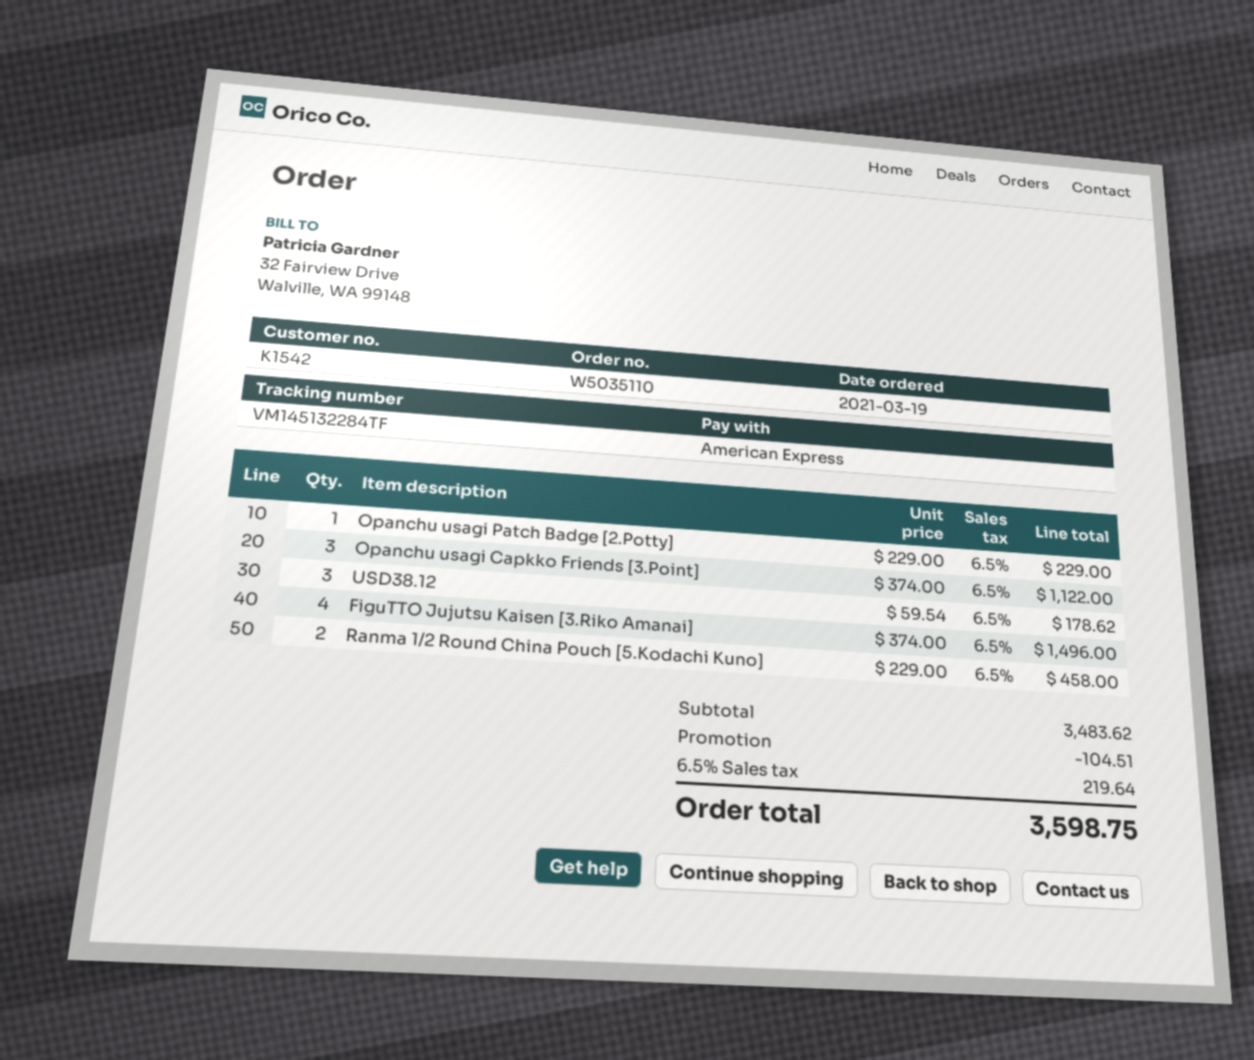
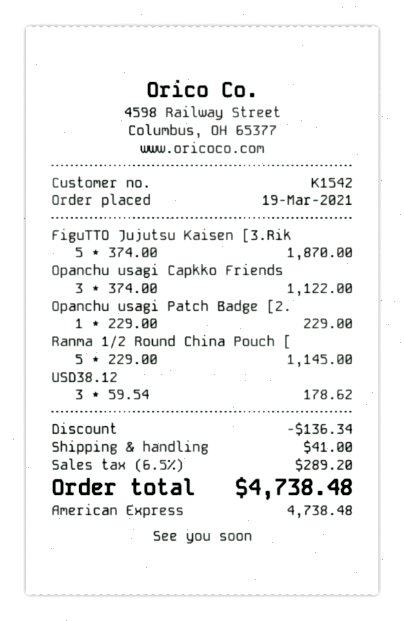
FiguTTO Jujutsu Kaisen [3.Riko Amanai]: 4 x 374.00 = 1496.00 -> 5 x 374.00 = 1870.00
Ranma 1/2 Round China Pouch [5.Kodachi Kuno]: 2 x 229.00 = 458.00 -> 5 x 229.00 = 1145.00
discount: 104.51 -> 136.34
shipping: none -> 41.00
tax: 6.5% = 219.64 -> 6.5% = 289.20
total: 3598.75 -> 4738.48

